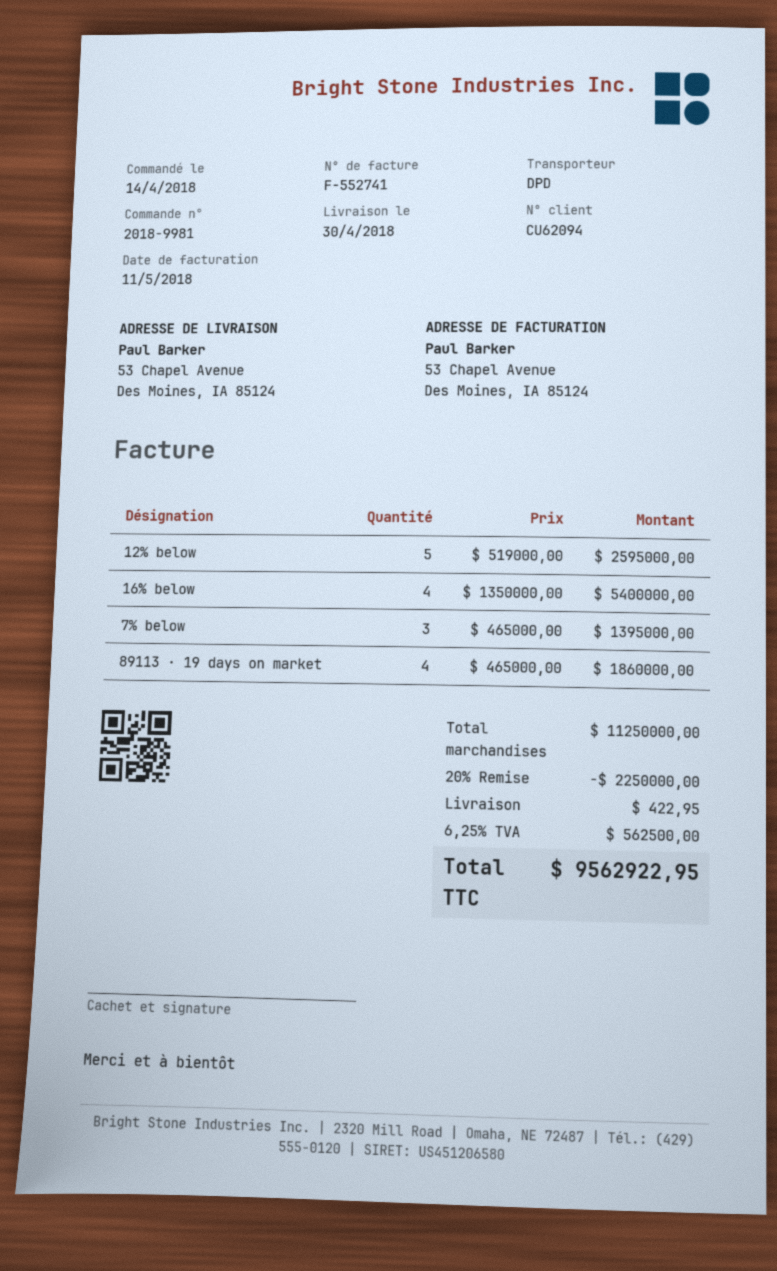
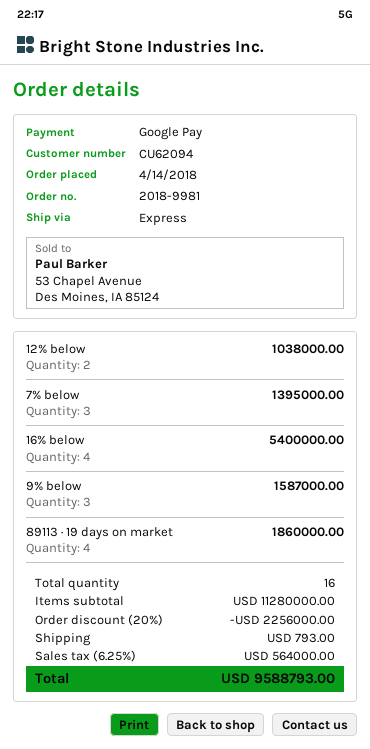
shipping method: DPD -> express
12% below: 5 for 2595000.00 -> 2 for 1038000.00
9% below: none -> 3 for 1587000.00
subtotal: 11250000.00 -> 11280000.00
discount: 20% = 2250000.00 -> 20% = 2256000.00
shipping: 422.95 -> 793.00
tax: 6.25% = 562500.00 -> 6.25% = 564000.00
total: 9562922.95 -> 9588793.00

